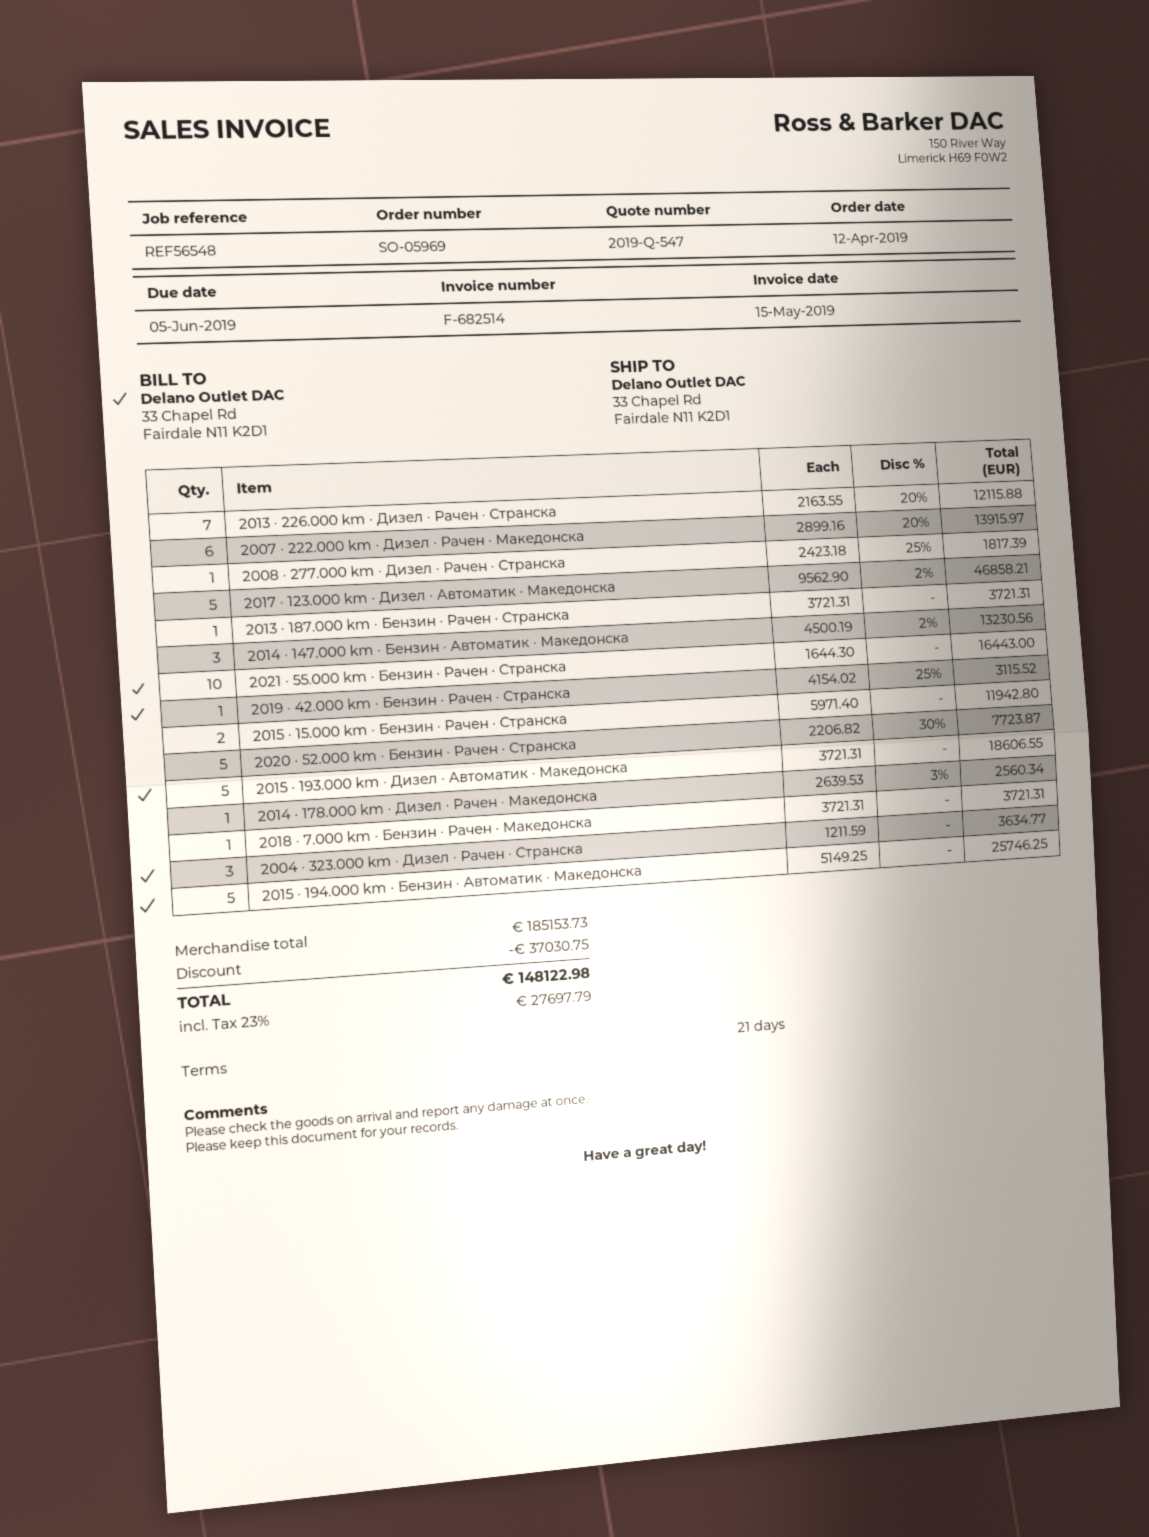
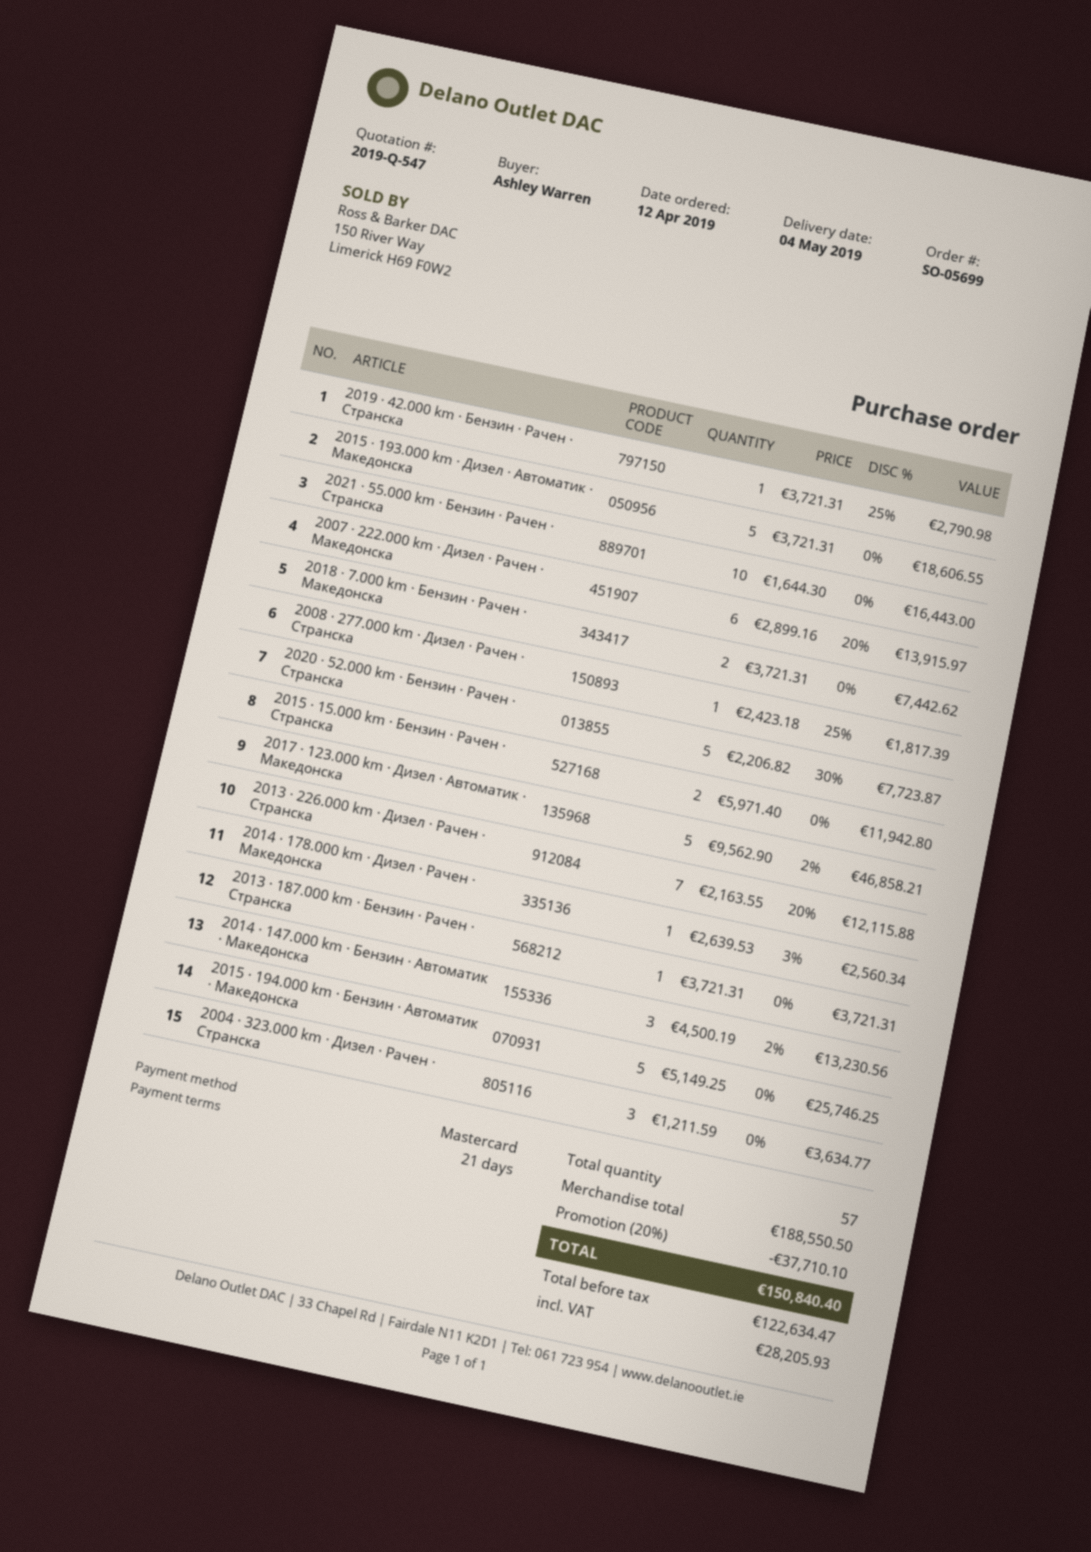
order number: SO-05969 -> SO-05699
2019 · 42.000 km · Бензин · Рачен · Странска: 1 x 4154.02 - 25% = 3115.52 -> 1 x 3721.31 - 25% = 2790.98
2018 · 7.000 km · Бензин · Рачен · Македонска: 1 x 3721.31 = 3721.31 -> 2 x 3721.31 = 7442.62
subtotal: 185153.73 -> 188550.50
discount: 37030.75 -> 37710.10
tax: 27697.79 -> 28205.93
total: 148122.98 -> 150840.40

